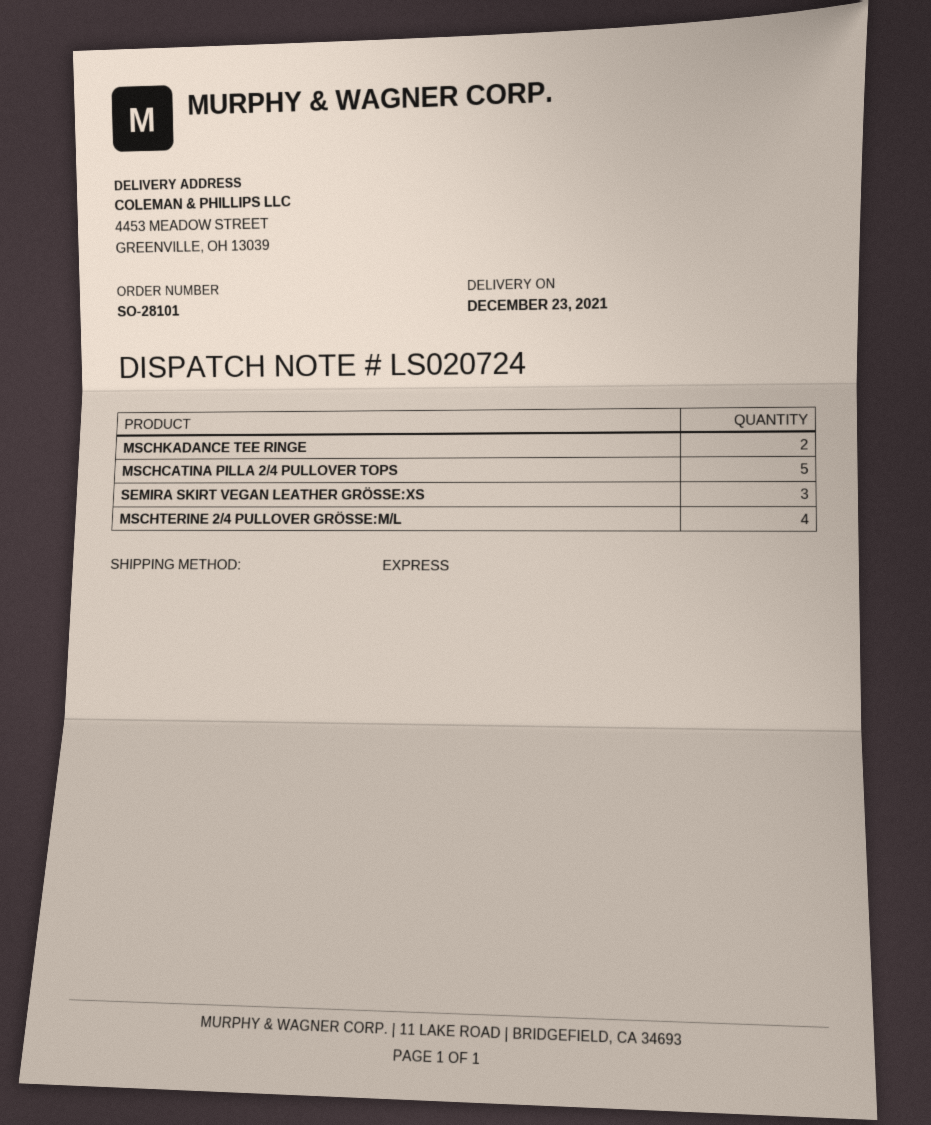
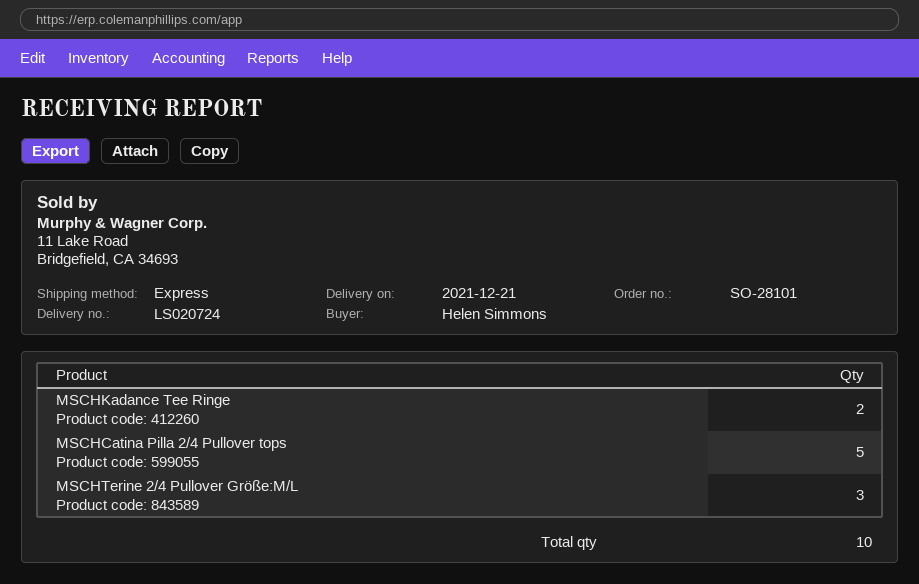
delivery date: 2021-12-23 -> 2021-12-21
SEMIRA SKIRT VEGAN LEATHER GRÖSSE:XS: 3 -> none
MSCHTERINE 2/4 PULLOVER GRÖSSE:M/L: 4 -> 3

